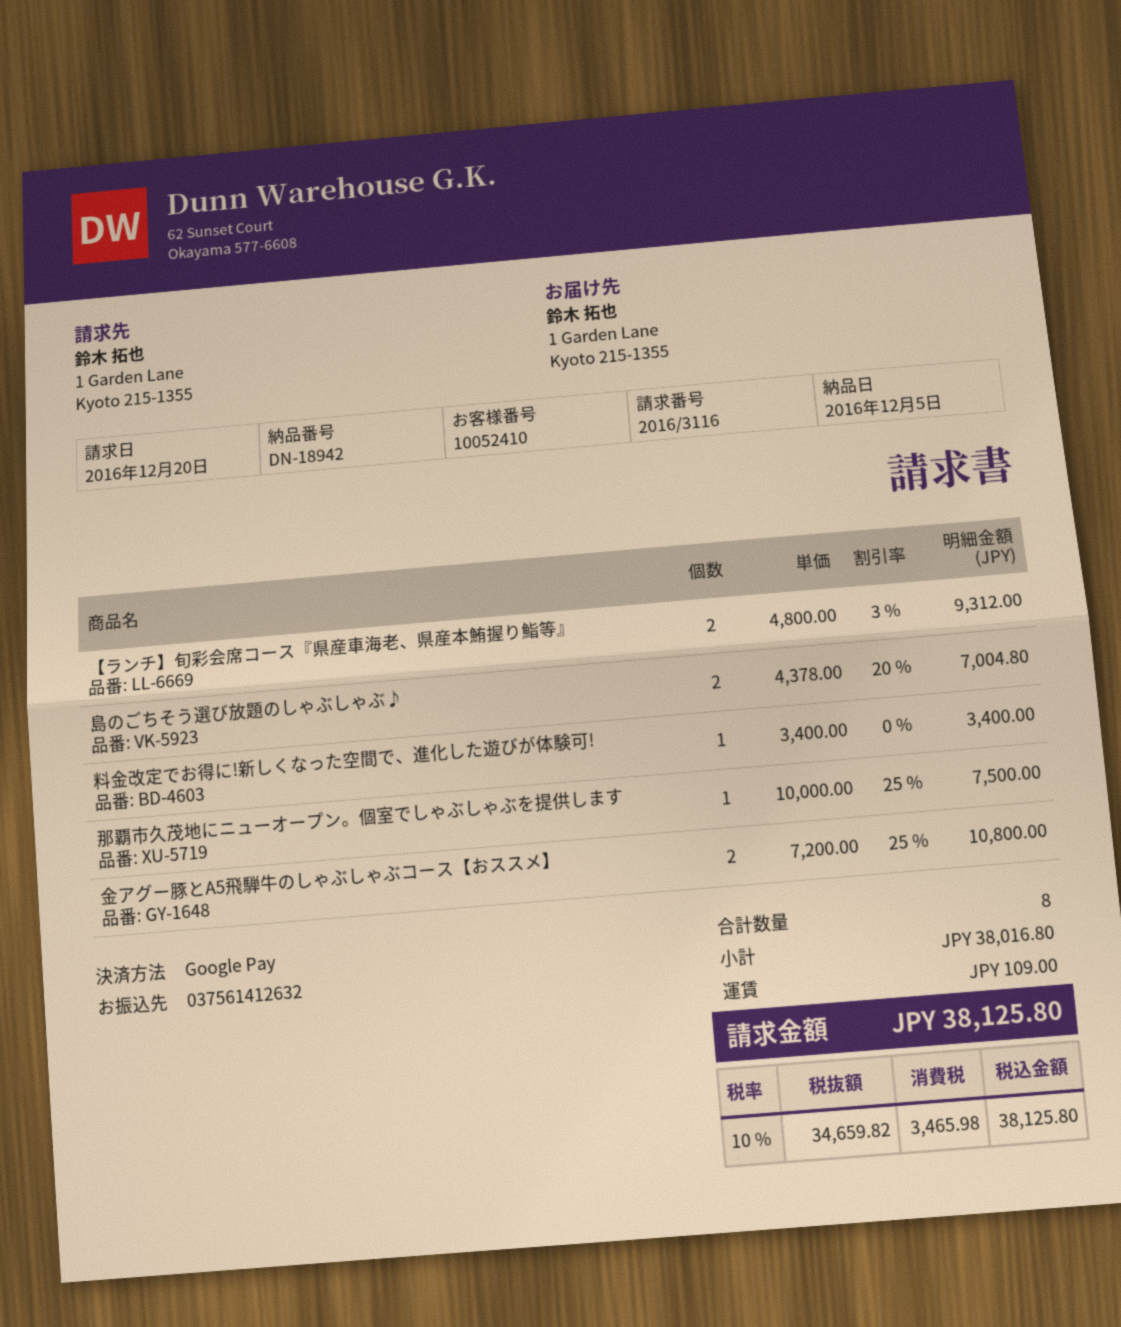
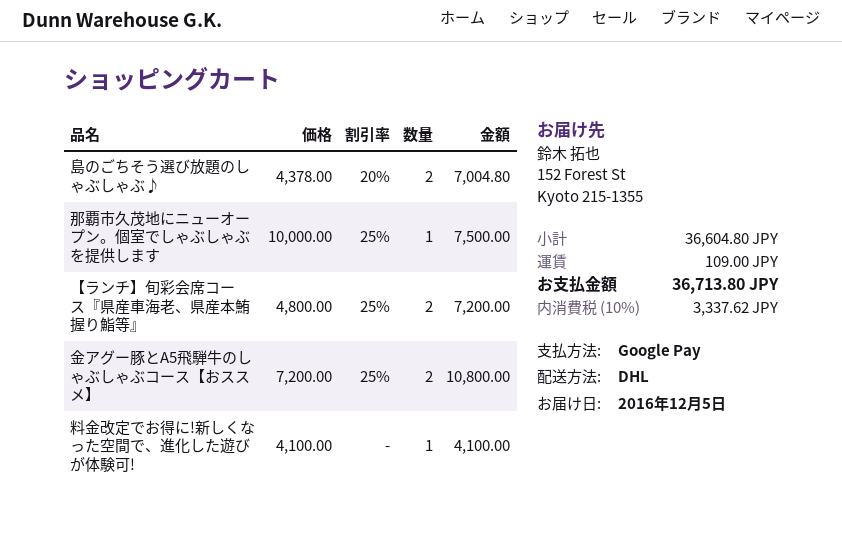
ship to: 1 Garden Lane, Kyoto 215-1355 -> 152 Forest St, Kyoto 215-1355
【ランチ】旬彩会席コース『県産車海老、県産本鮪握り鮨等』: 2 x 4800.00 - 3% = 9312.00 -> 2 x 4800.00 - 25% = 7200.00
料金改定でお得に!新しくなった空間で、進化した遊びが体験可!: 1 x 3400.00 = 3400.00 -> 1 x 4100.00 = 4100.00
subtotal: 38016.80 -> 36604.80
tax: 10% = 3465.98 -> 10% = 3337.62
total: 38125.80 -> 36713.80

